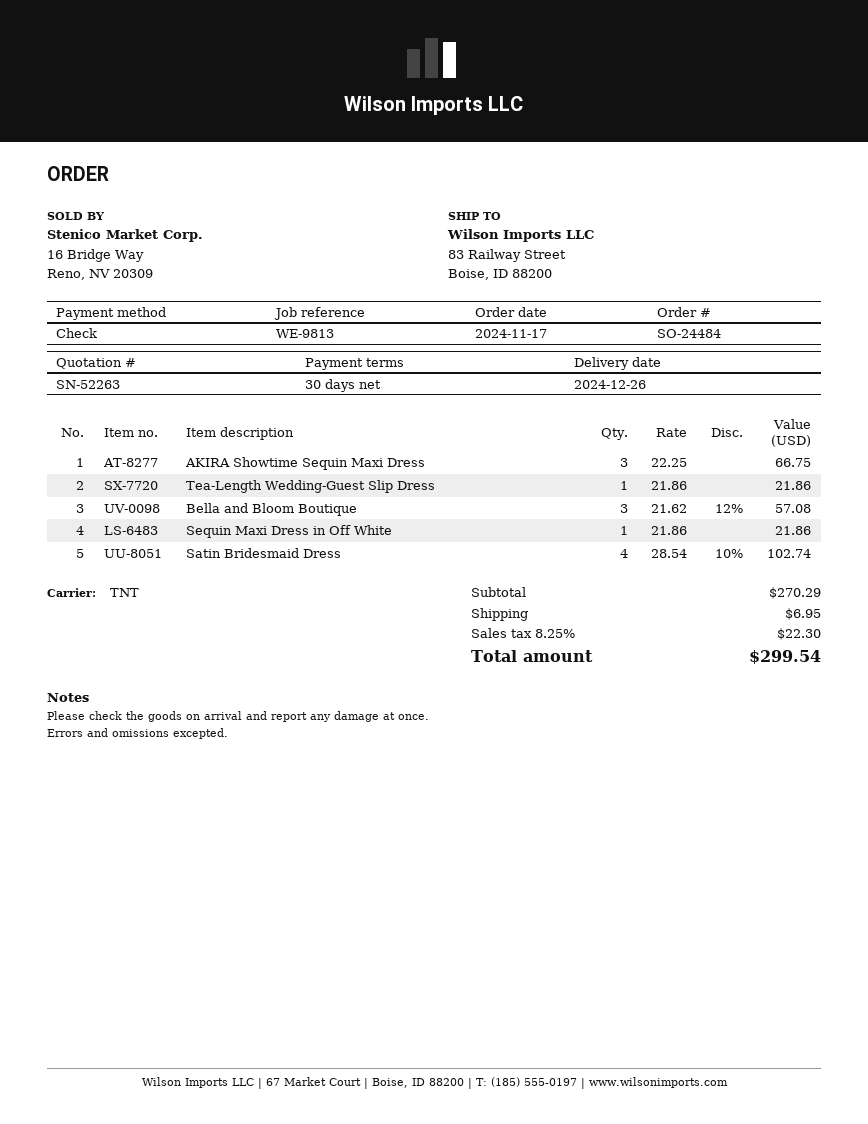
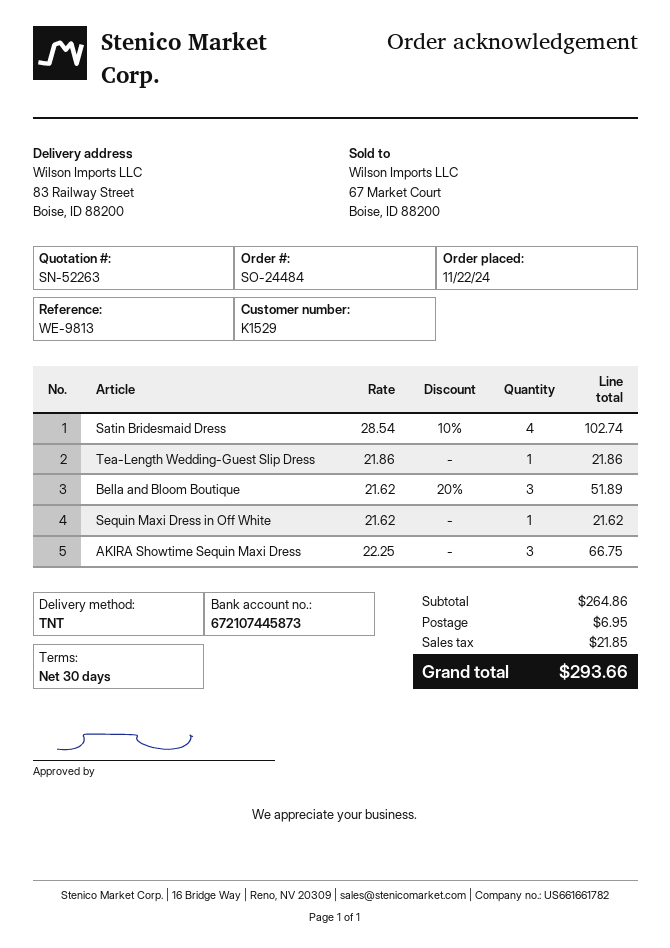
order date: 2024-11-17 -> 2024-11-22
Bella and Bloom Boutique: 3 x 21.62 - 12% = 57.08 -> 3 x 21.62 - 20% = 51.89
Sequin Maxi Dress in Off White: 1 x 21.86 = 21.86 -> 1 x 21.62 = 21.62
subtotal: 270.29 -> 264.86
tax: 22.30 -> 21.85
total: 299.54 -> 293.66

